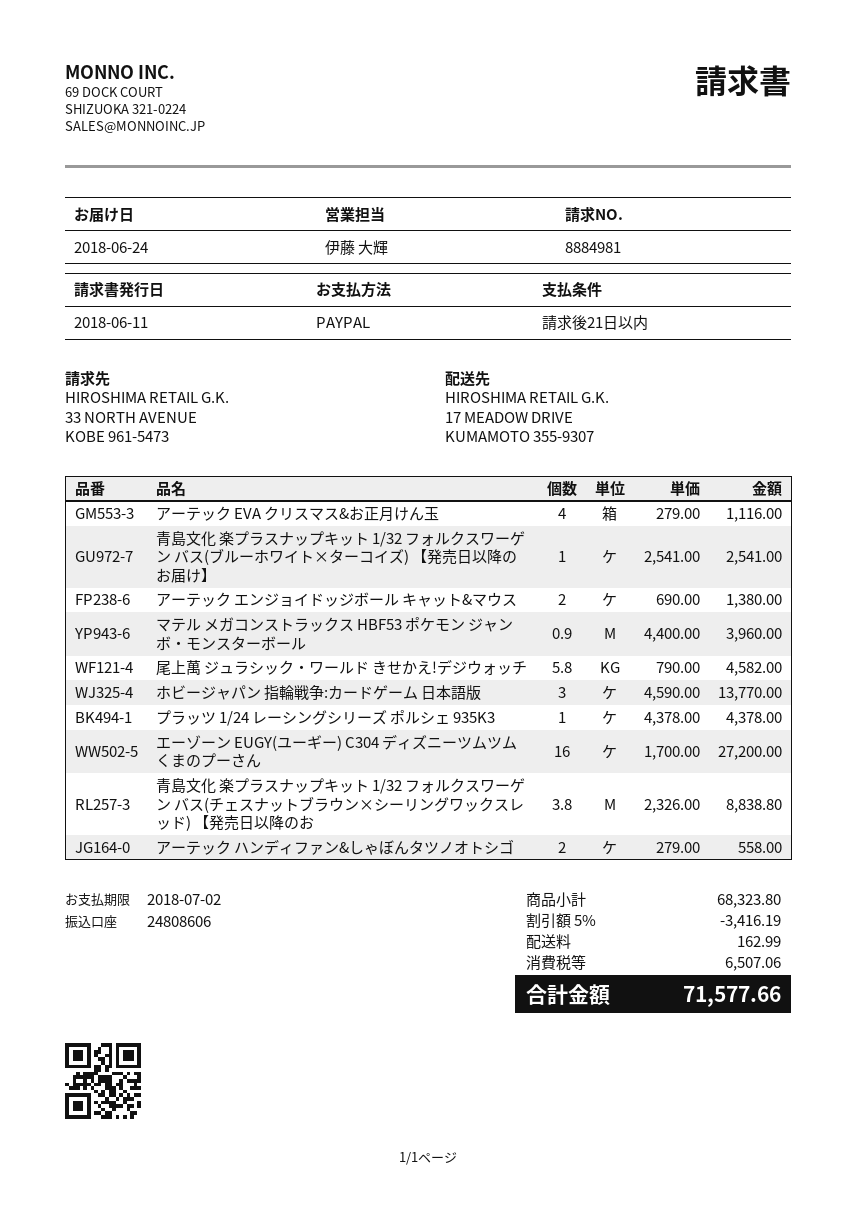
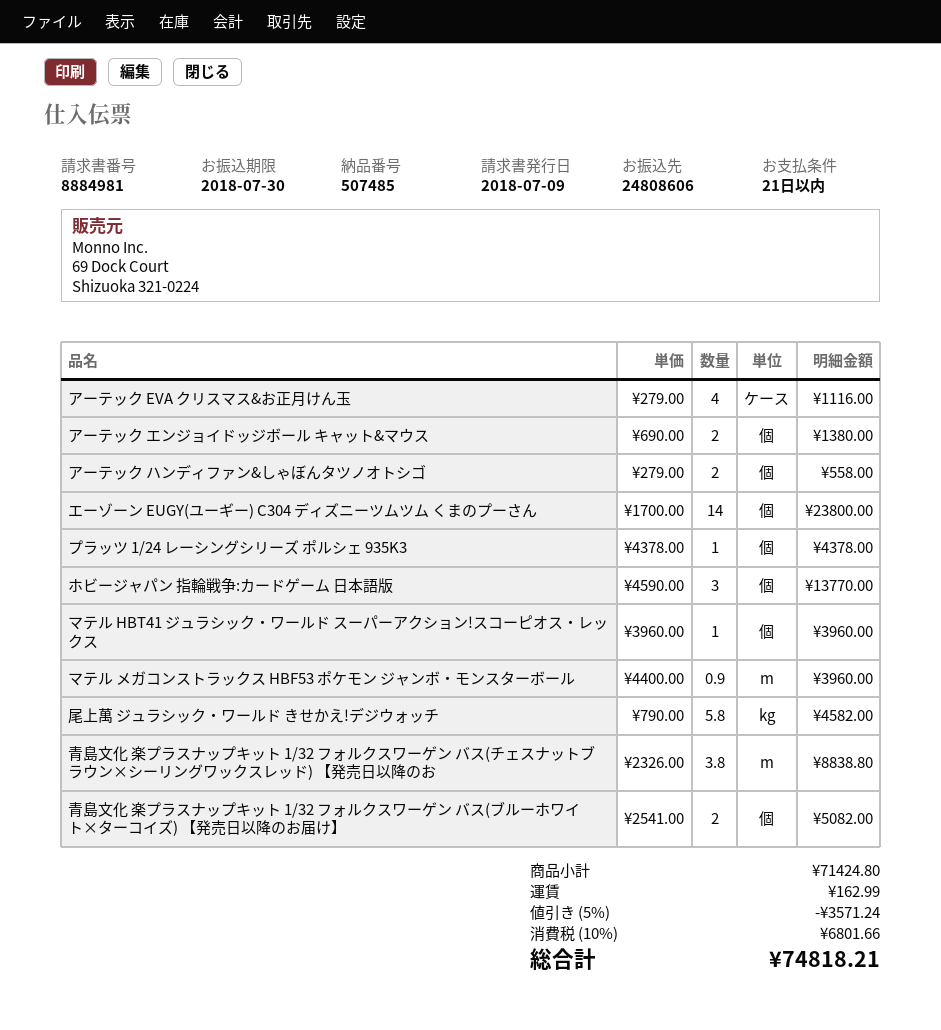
invoice date: 2018-06-11 -> 2018-07-09
due date: 2018-07-02 -> 2018-07-30
青島文化 楽プラスナップキット 1/32 フォルクスワーゲン バス(ブルーホワイト×ターコイズ) 【発売日以降のお届け】: 1 x 2541.00 = 2541.00 -> 2 x 2541.00 = 5082.00
エーゾーン EUGY(ユーギー) C304 ディズニーツムツム くまのプーさん: 16 x 1700.00 = 27200.00 -> 14 x 1700.00 = 23800.00
マテル HBT41 ジュラシック・ワールド スーパーアクション!スコーピオス・レックス: none -> 1 x 3960.00 = 3960.00
subtotal: 68323.80 -> 71424.80
discount: 5% = 3416.19 -> 5% = 3571.24
tax: 6507.06 -> 6801.66
total: 71577.66 -> 74818.21

